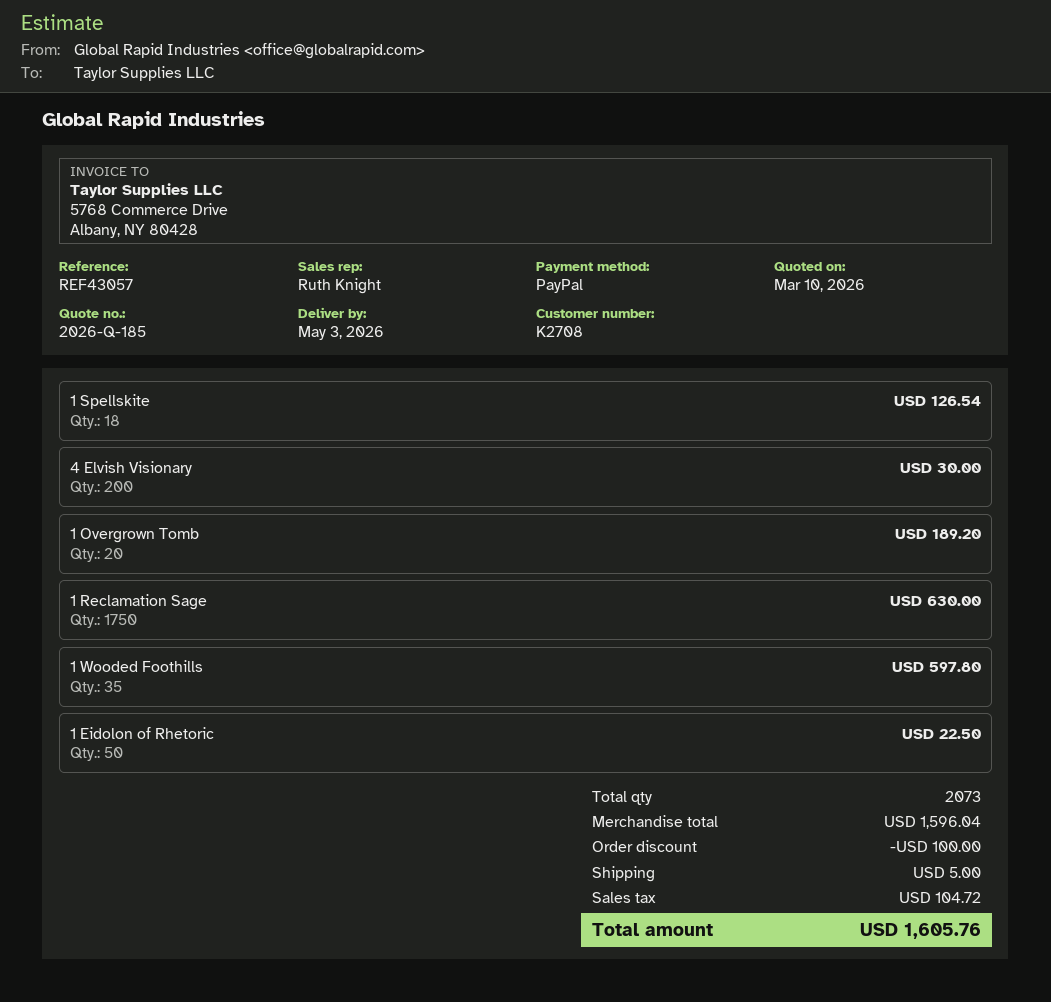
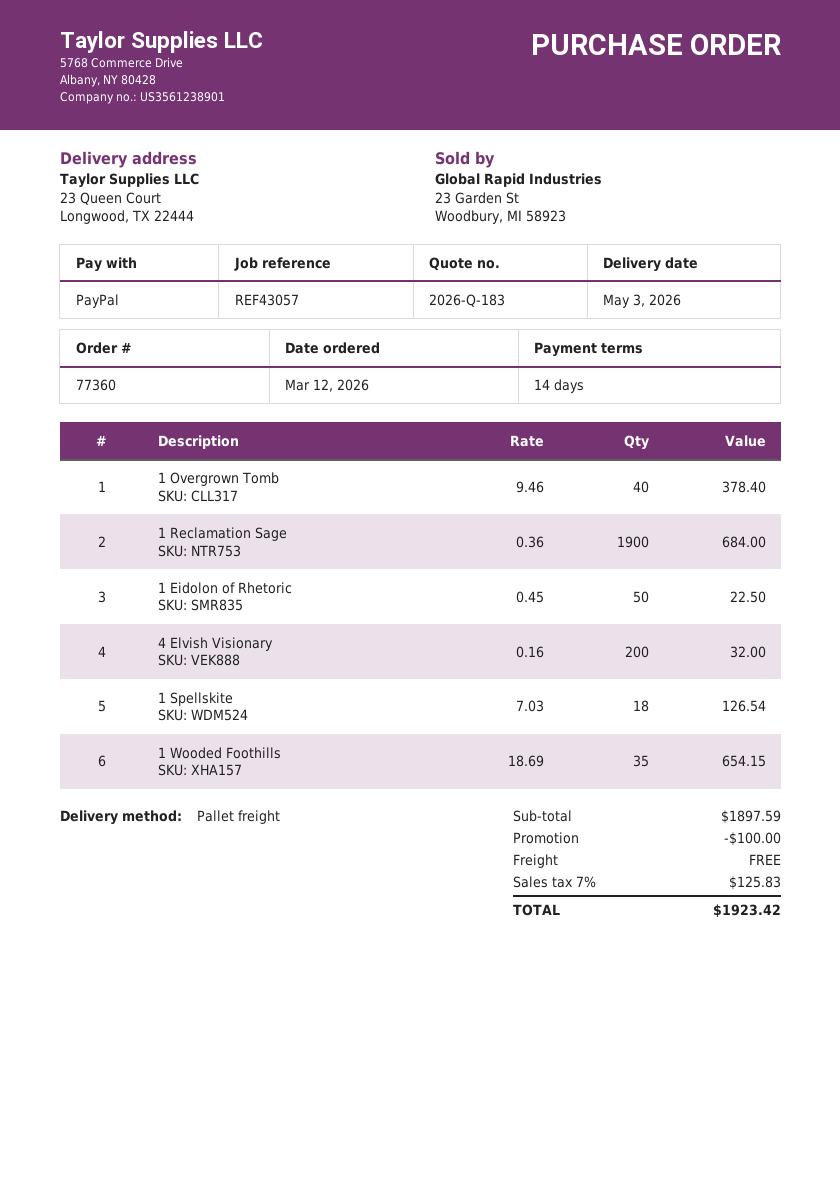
quote number: 2026-Q-185 -> 2026-Q-183
4 Elvish Visionary: 200 for 30.00 -> 200 for 32.00
1 Overgrown Tomb: 20 for 189.20 -> 40 for 378.40
1 Reclamation Sage: 1750 for 630.00 -> 1900 for 684.00
1 Wooded Foothills: 35 for 597.80 -> 35 for 654.15
subtotal: 1596.04 -> 1897.59
shipping: 5.00 -> 0.00
tax: 104.72 -> 125.83
total: 1605.76 -> 1923.42

